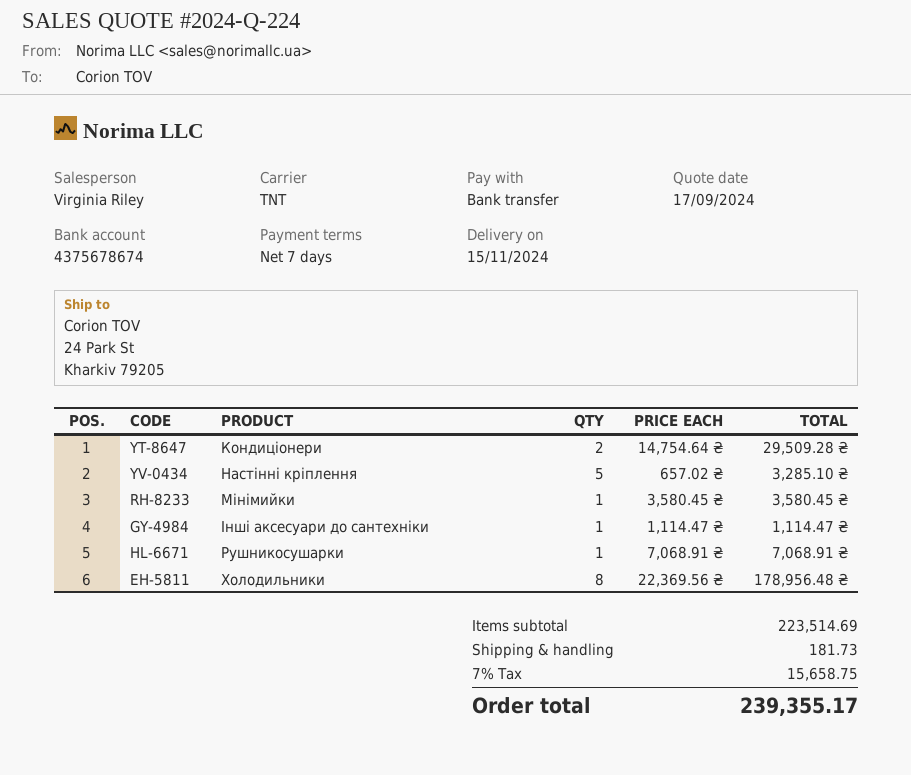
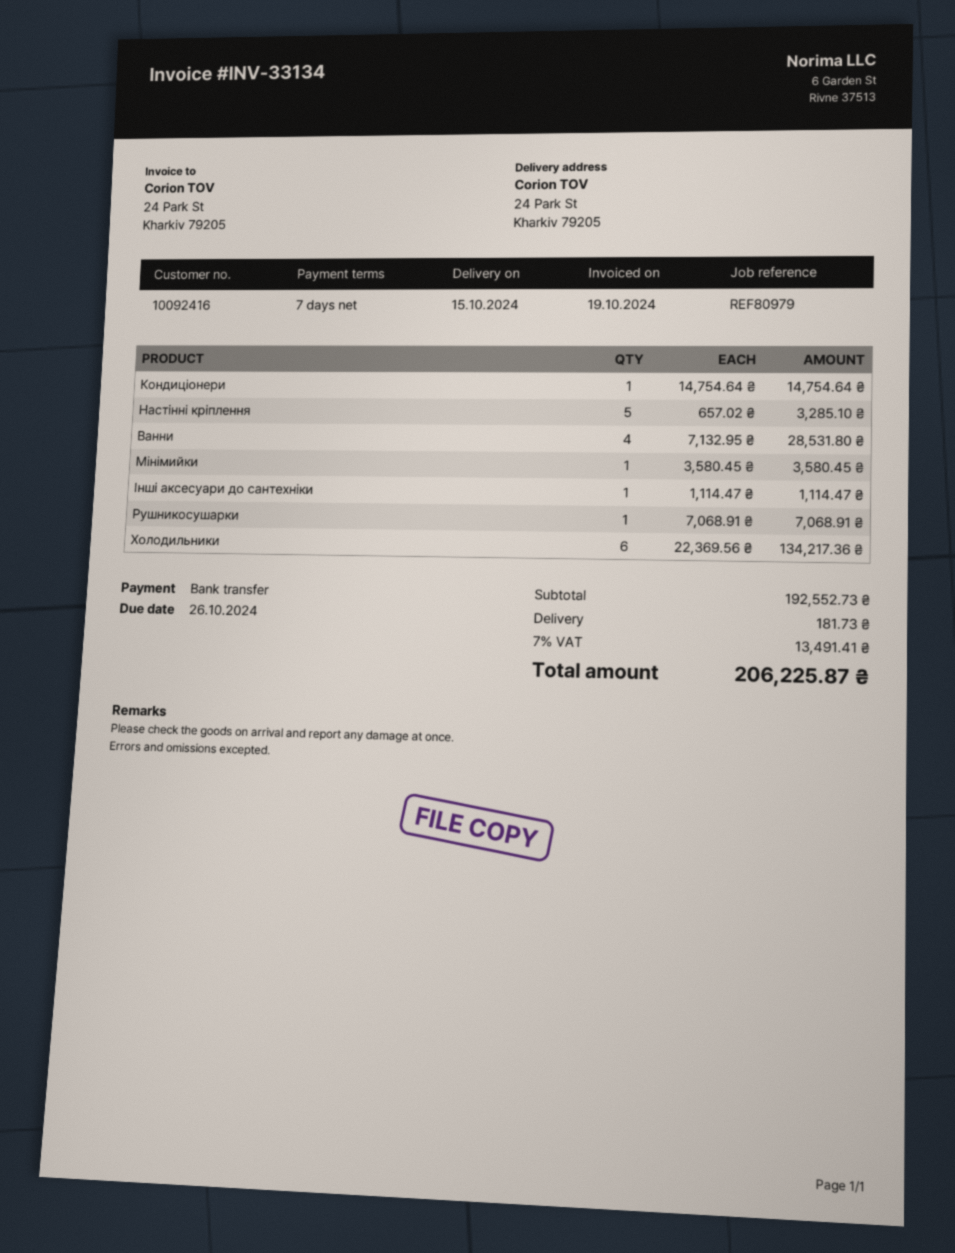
delivery date: 2024-11-15 -> 2024-10-15
Кондиціонери: 2 x 14754.64 = 29509.28 -> 1 x 14754.64 = 14754.64
Холодильники: 8 x 22369.56 = 178956.48 -> 6 x 22369.56 = 134217.36
Ванни: none -> 4 x 7132.95 = 28531.80
subtotal: 223514.69 -> 192552.73
tax: 7% = 15658.75 -> 7% = 13491.41
total: 239355.17 -> 206225.87

